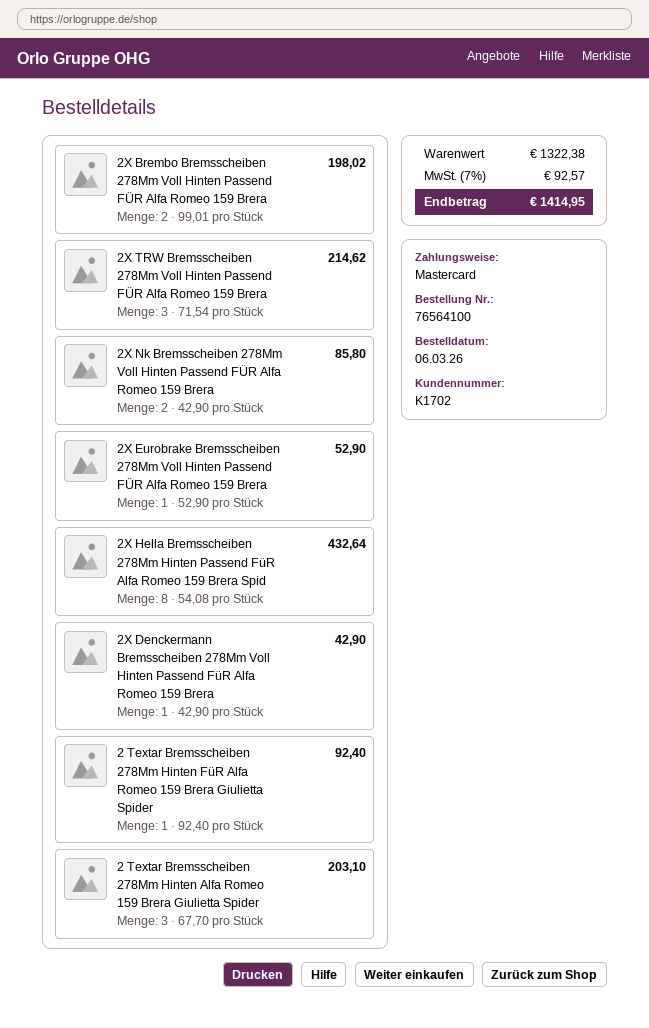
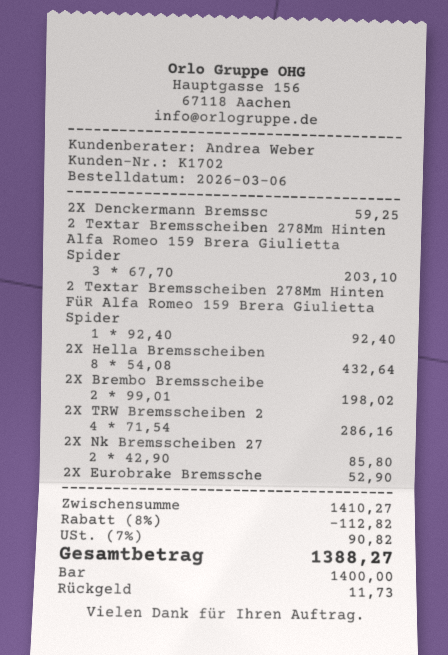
payment method: Mastercard -> cash
2X TRW Bremsscheiben 278Mm Voll Hinten Passend FÜR Alfa Romeo 159 Brera: 3 x 71.54 = 214.62 -> 4 x 71.54 = 286.16
2X Denckermann Bremsscheiben 278Mm Voll Hinten Passend FüR Alfa Romeo 159 Brera: 1 x 42.90 = 42.90 -> 1 x 59.25 = 59.25
subtotal: 1322.38 -> 1410.27
discount: none -> 8% = 112.82
tax: 7% = 92.57 -> 7% = 90.82
total: 1414.95 -> 1388.27

